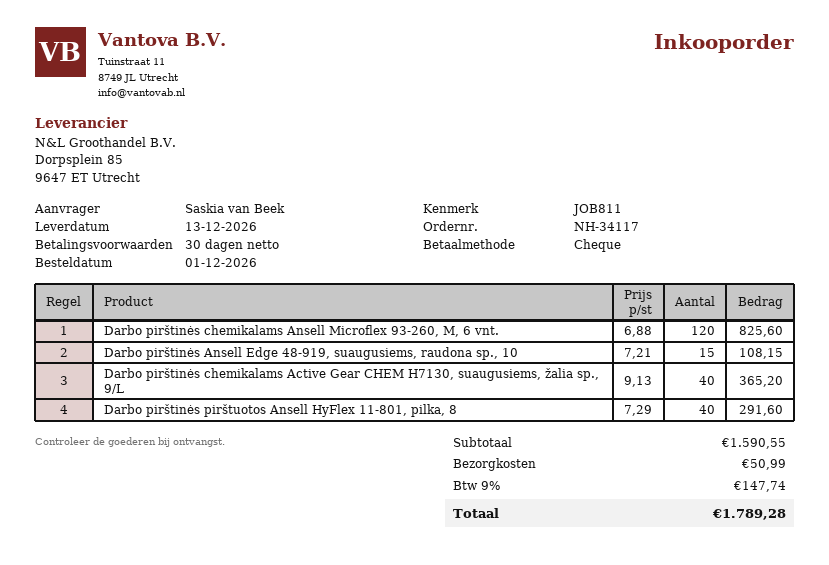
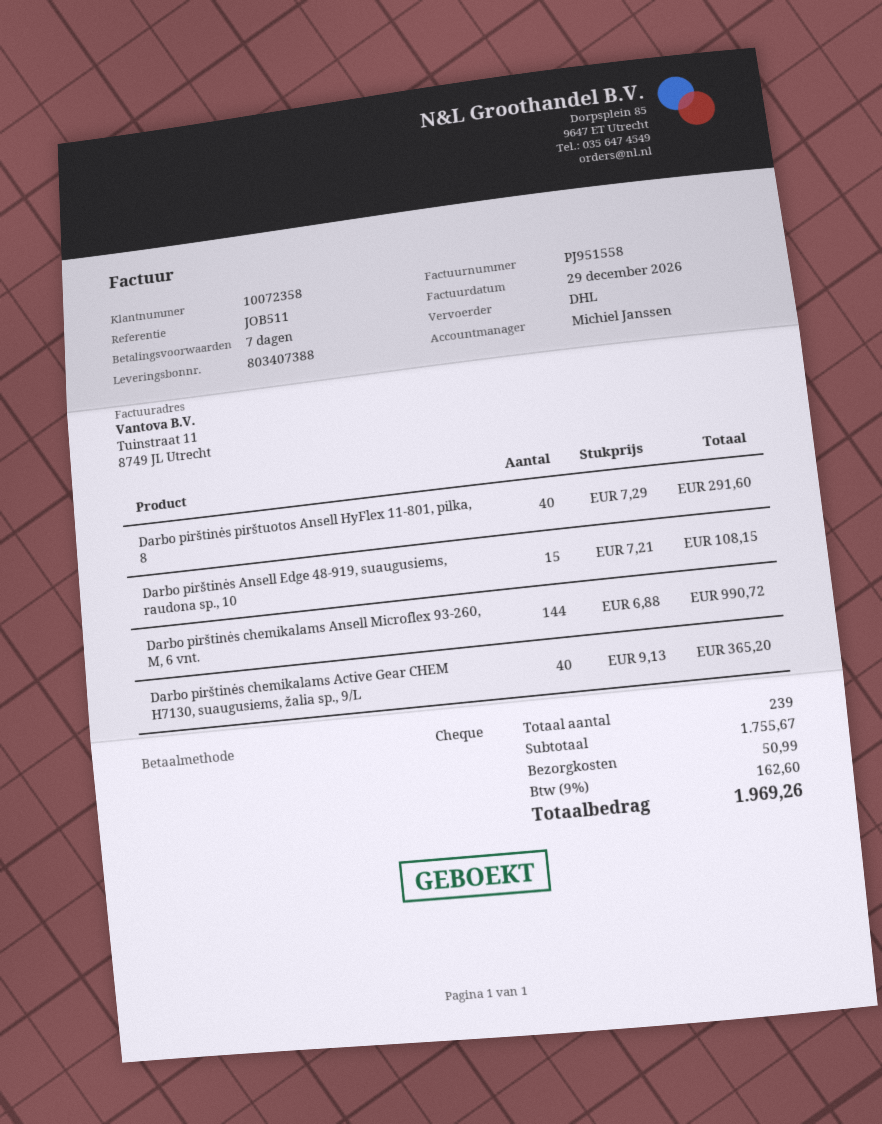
payment terms: 30 days -> 7 days
reference: JOB811 -> JOB511
Darbo pirštinės chemikalams Ansell Microflex 93-260, M, 6 vnt.: 120 x 6.88 = 825.60 -> 144 x 6.88 = 990.72
subtotal: 1590.55 -> 1755.67
tax: 9% = 147.74 -> 9% = 162.60
total: 1789.28 -> 1969.26

